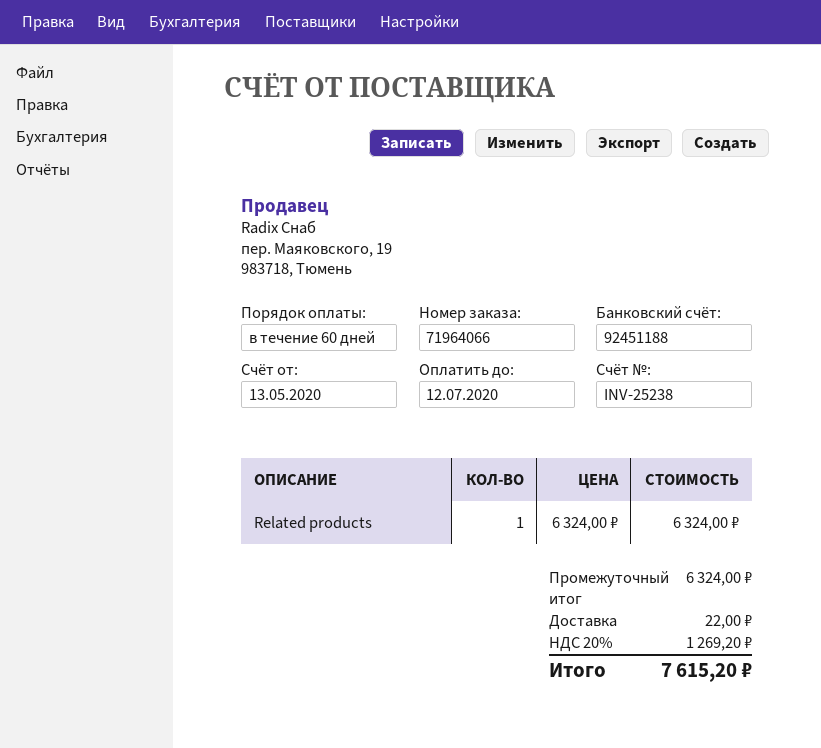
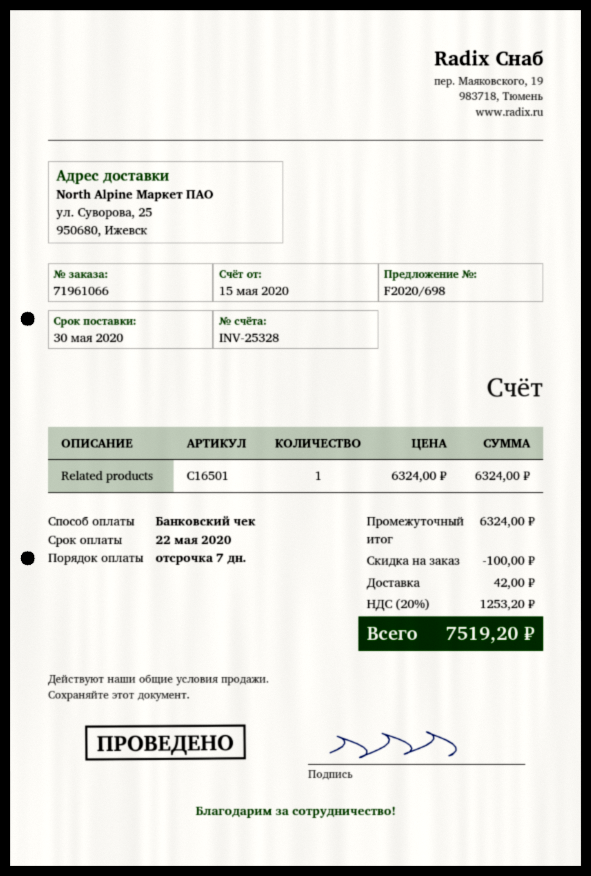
order number: 71964066 -> 71961066
invoice number: INV-25238 -> INV-25328
invoice date: 2020-05-13 -> 2020-05-15
payment terms: 60 days -> 7 days
due date: 2020-07-12 -> 2020-05-22
discount: none -> 100.00
shipping: 22.00 -> 42.00
tax: 20% = 1269.20 -> 20% = 1253.20
total: 7615.20 -> 7519.20

